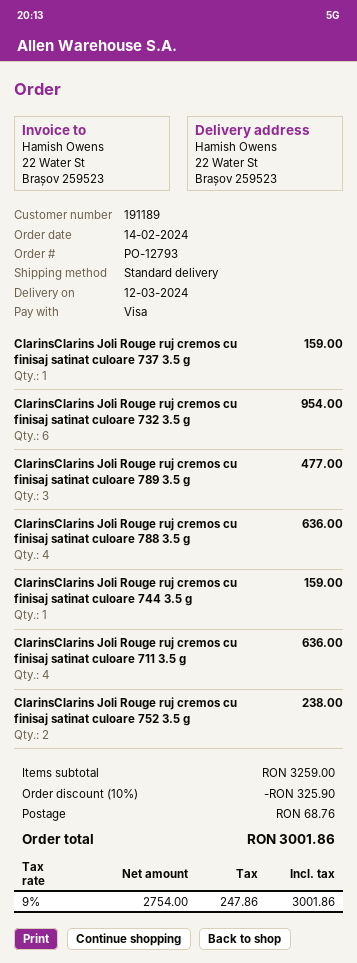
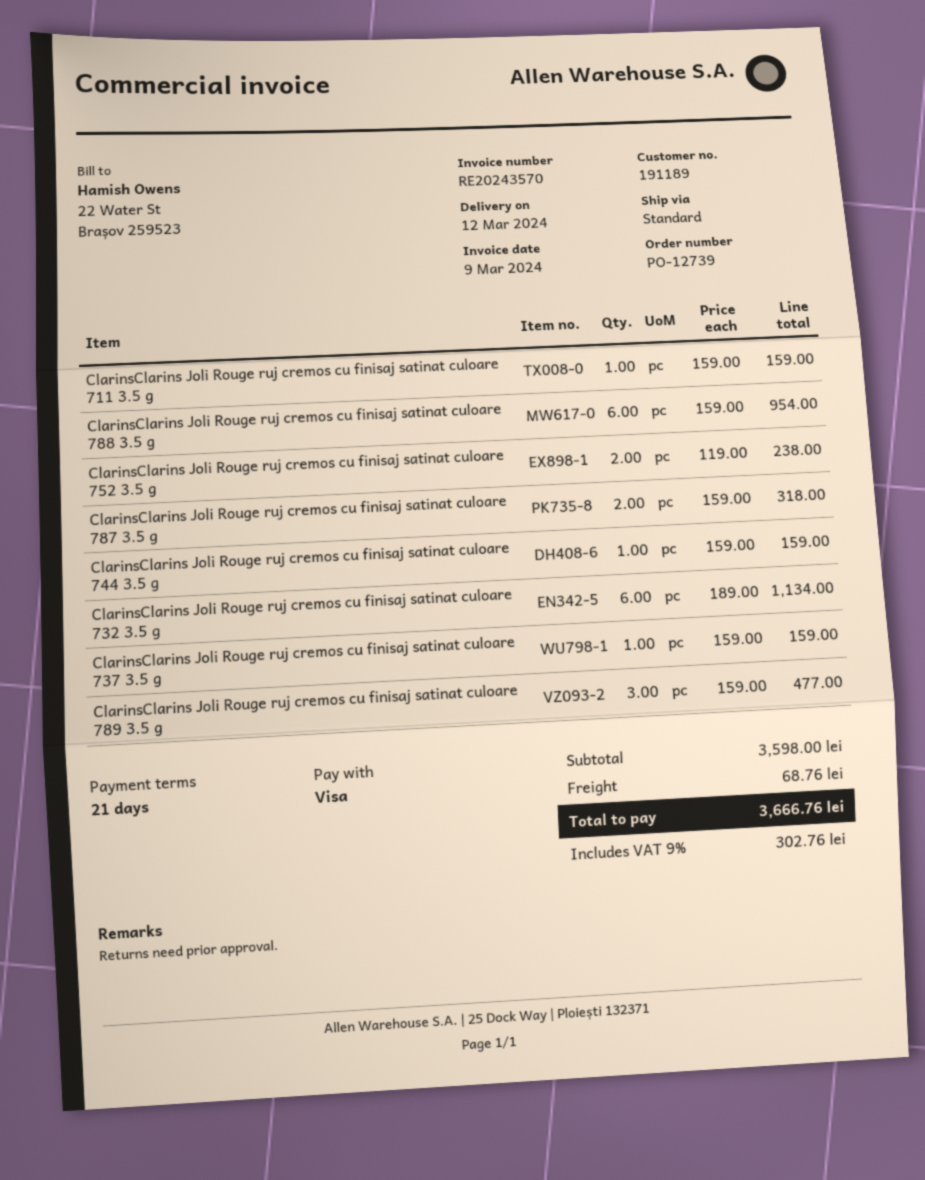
order number: PO-12793 -> PO-12739
ClarinsClarins Joli Rouge ruj cremos cu finisaj satinat culoare 732 3.5 g: 6 for 954.00 -> 6 for 1134.00
ClarinsClarins Joli Rouge ruj cremos cu finisaj satinat culoare 788 3.5 g: 4 for 636.00 -> 6 for 954.00
ClarinsClarins Joli Rouge ruj cremos cu finisaj satinat culoare 711 3.5 g: 4 for 636.00 -> 1 for 159.00
ClarinsClarins Joli Rouge ruj cremos cu finisaj satinat culoare 787 3.5 g: none -> 2 for 318.00
subtotal: 3259.00 -> 3598.00
discount: 10% = 325.90 -> none
tax: 9% = 247.86 -> 9% = 302.76
total: 3001.86 -> 3666.76

